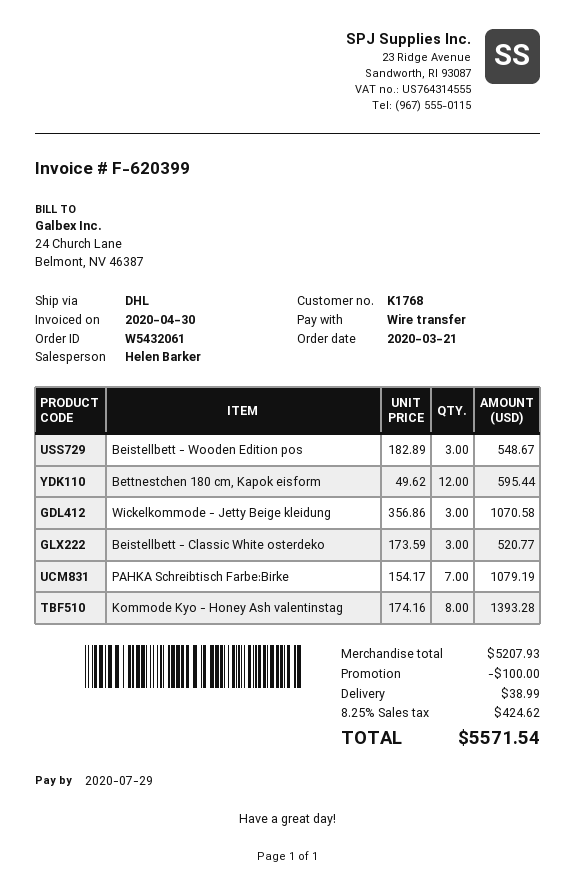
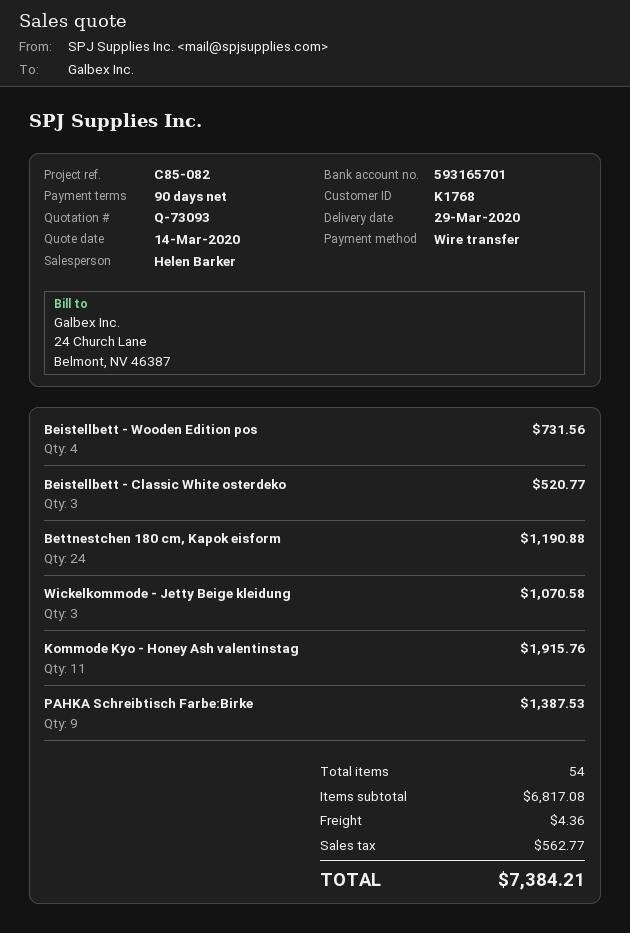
Beistellbett - Wooden Edition pos: 3 for 548.67 -> 4 for 731.56
Bettnestchen 180 cm, Kapok eisform: 12 for 595.44 -> 24 for 1190.88
PAHKA Schreibtisch Farbe:Birke: 7 for 1079.19 -> 9 for 1387.53
Kommode Kyo - Honey Ash valentinstag: 8 for 1393.28 -> 11 for 1915.76
subtotal: 5207.93 -> 6817.08
discount: 100.00 -> none
shipping: 38.99 -> 4.36
tax: 424.62 -> 562.77
total: 5571.54 -> 7384.21

